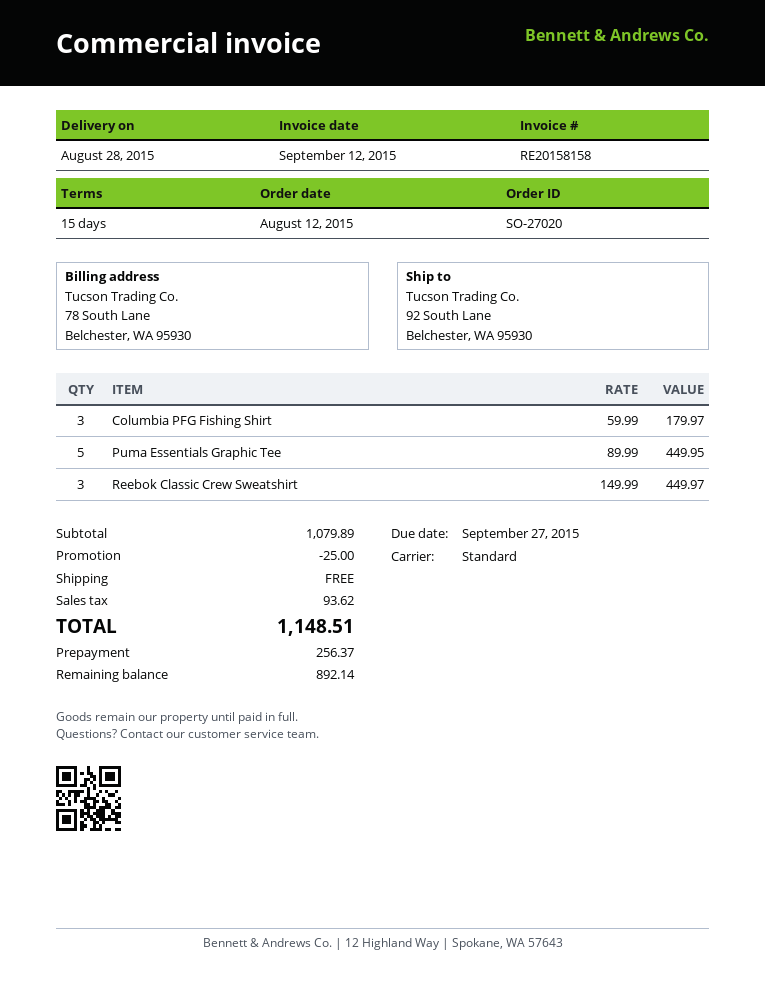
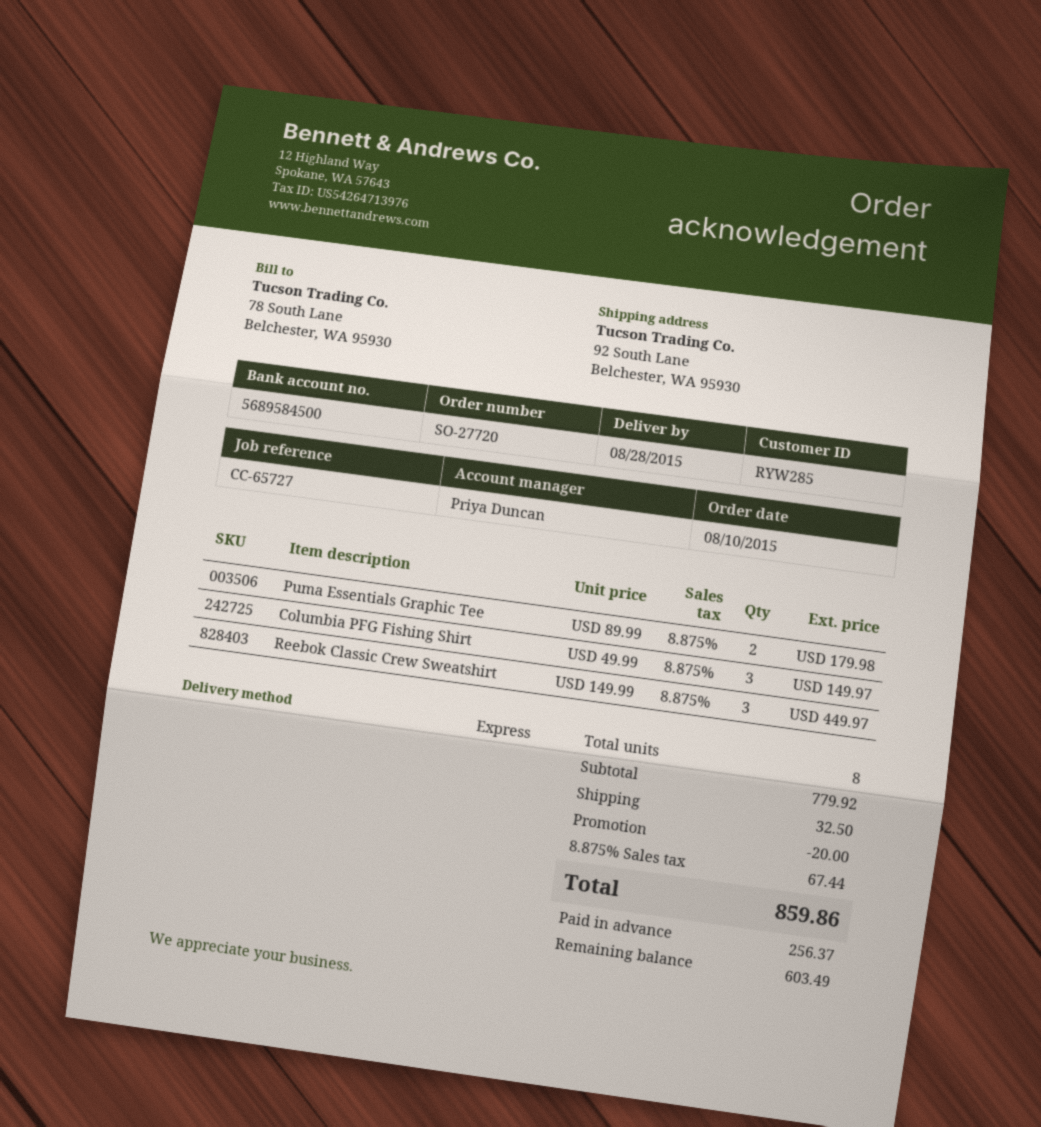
order number: SO-27020 -> SO-27720
order date: 2015-08-12 -> 2015-08-10
shipping method: standard -> express
Columbia PFG Fishing Shirt: 3 x 59.99 = 179.97 -> 3 x 49.99 = 149.97
Puma Essentials Graphic Tee: 5 x 89.99 = 449.95 -> 2 x 89.99 = 179.98
subtotal: 1079.89 -> 779.92
discount: 25.00 -> 20.00
shipping: 0.00 -> 32.50
tax: 93.62 -> 67.44
total: 1148.51 -> 859.86
balance: 892.14 -> 603.49

